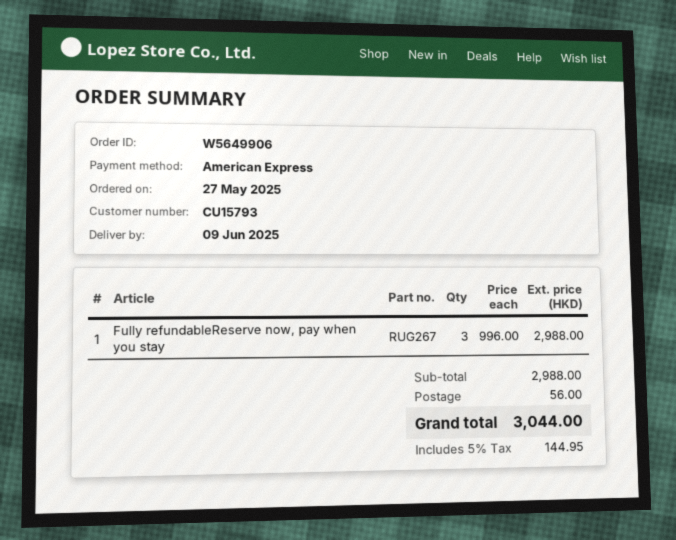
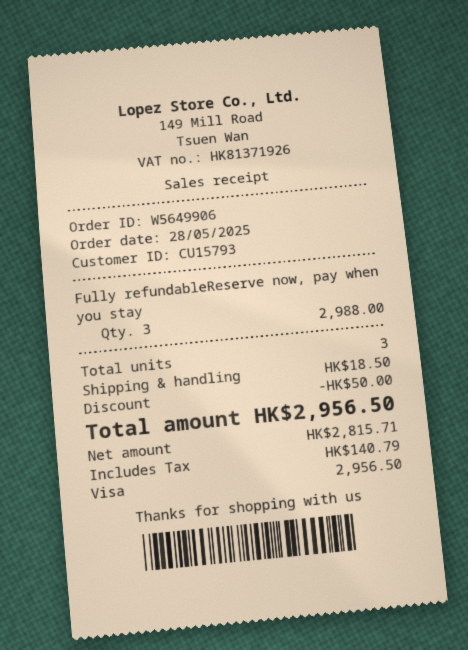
order date: 2025-05-27 -> 2025-05-28
payment method: American Express -> Visa
discount: none -> 50.00
shipping: 56.00 -> 18.50
tax: 144.95 -> 140.79
total: 3044.00 -> 2956.50

